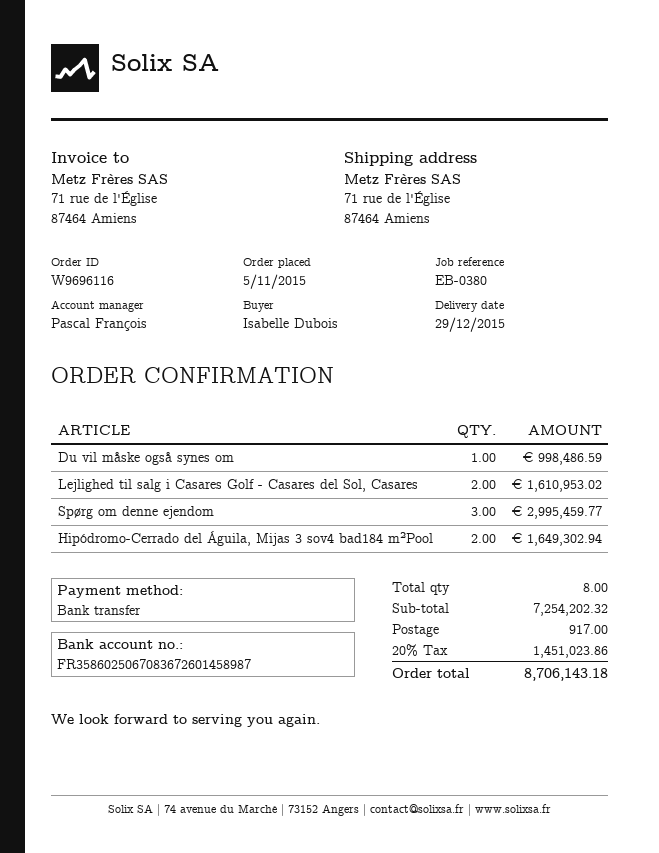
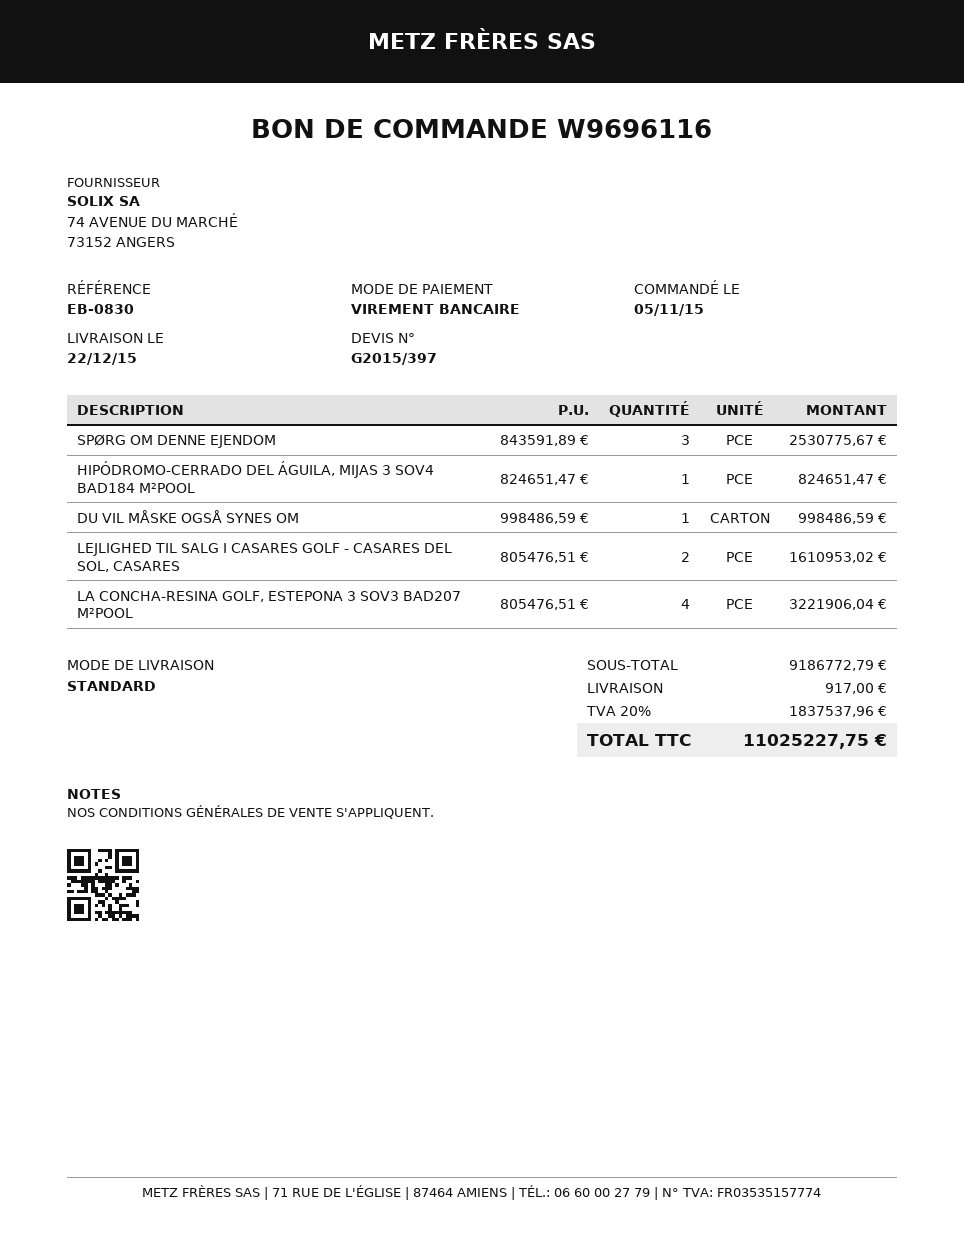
delivery date: 2015-12-29 -> 2015-12-22
reference: EB-0380 -> EB-0830
Spørg om denne ejendom: 3 for 2995459.77 -> 3 for 2530775.67
Hipódromo-Cerrado del Águila, Mijas 3 sov4 bad184 m²Pool: 2 for 1649302.94 -> 1 for 824651.47
LA CONCHA-RESINA GOLF, ESTEPONA 3 SOV3 BAD207 M²POOL: none -> 4 for 3221906.04
subtotal: 7254202.32 -> 9186772.79
tax: 20% = 1451023.86 -> 20% = 1837537.96
total: 8706143.18 -> 11025227.75

